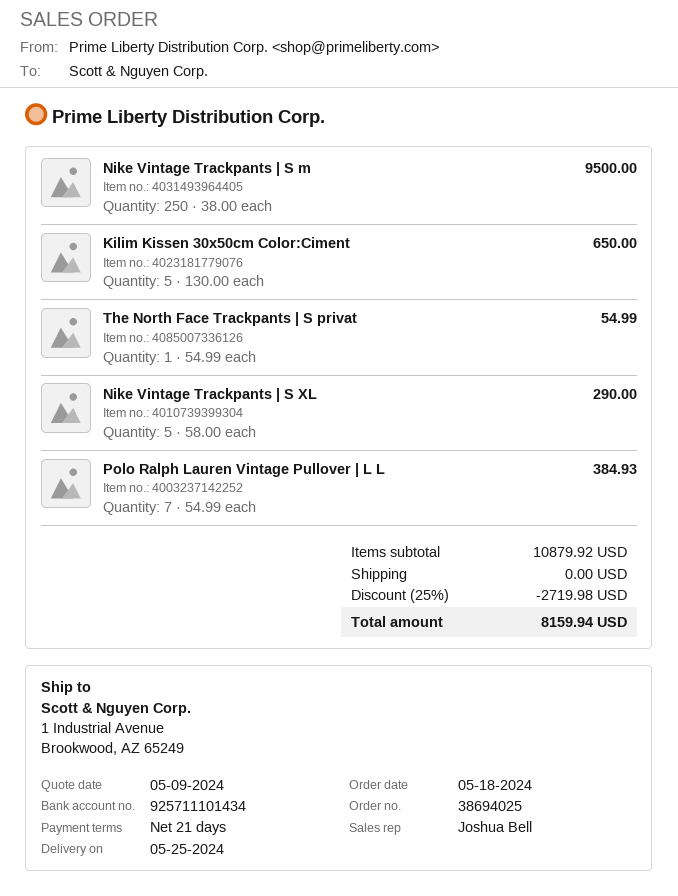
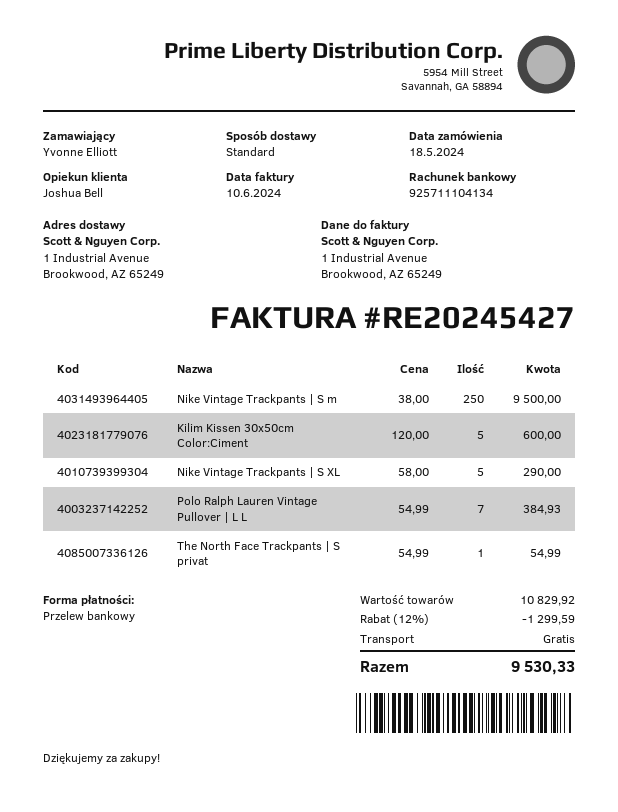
bank account: 925711101434 -> 925711104134
Kilim Kissen 30x50cm Color:Ciment: 5 x 130.00 = 650.00 -> 5 x 120.00 = 600.00
subtotal: 10879.92 -> 10829.92
discount: 25% = 2719.98 -> 12% = 1299.59
total: 8159.94 -> 9530.33

